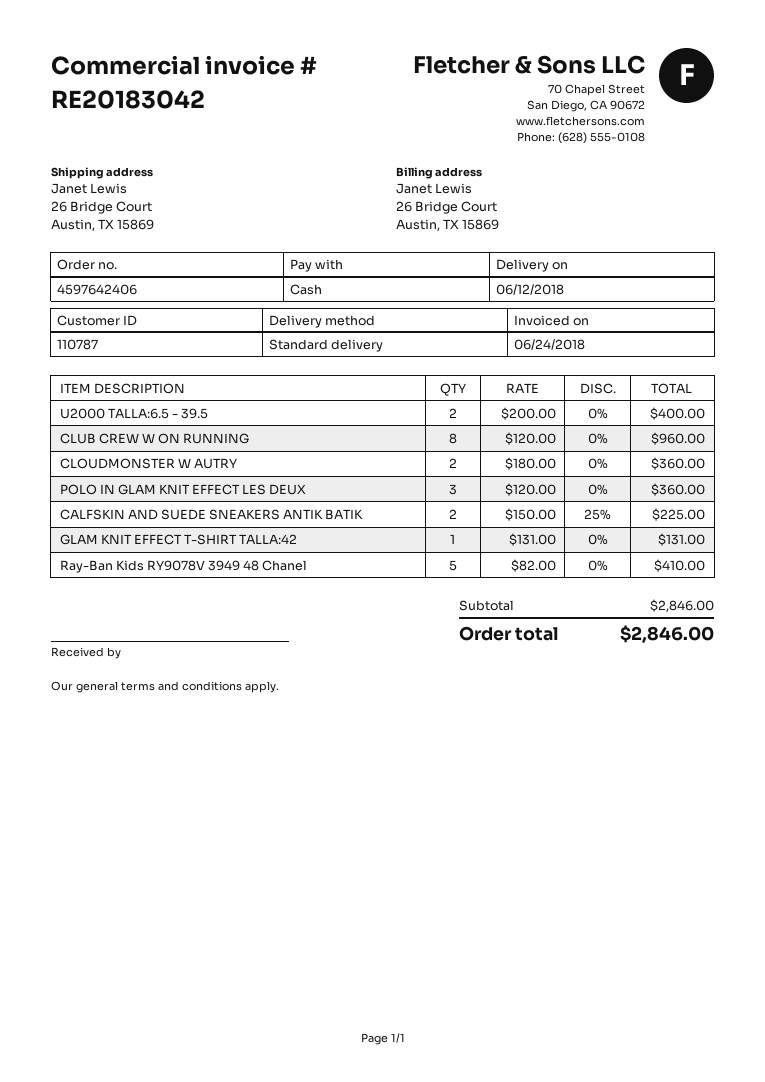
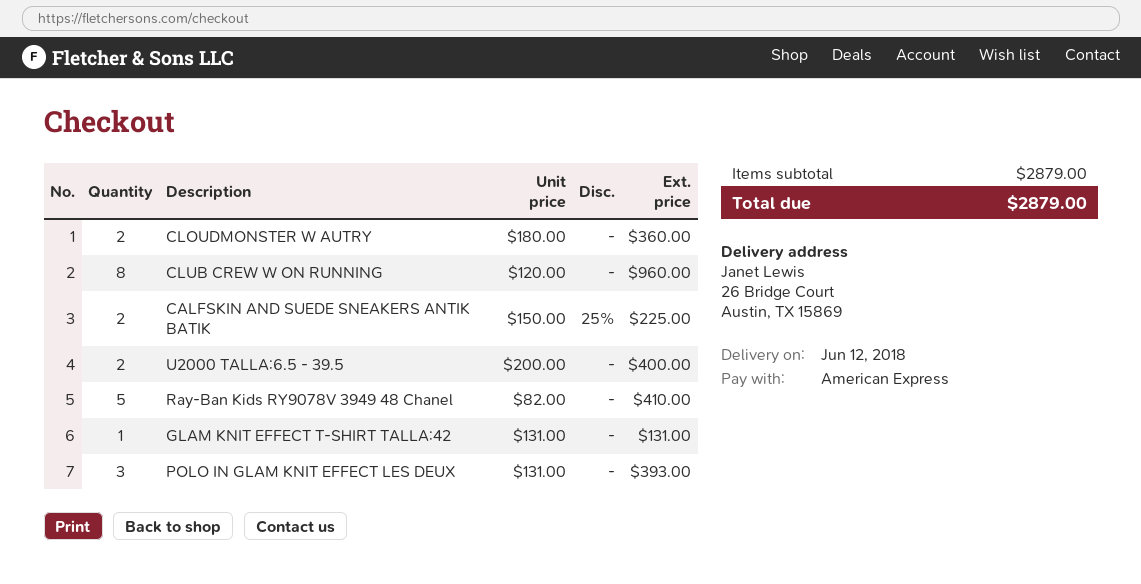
payment method: cash -> American Express
POLO IN GLAM KNIT EFFECT LES DEUX: 3 x 120.00 = 360.00 -> 3 x 131.00 = 393.00
subtotal: 2846.00 -> 2879.00
total: 2846.00 -> 2879.00

